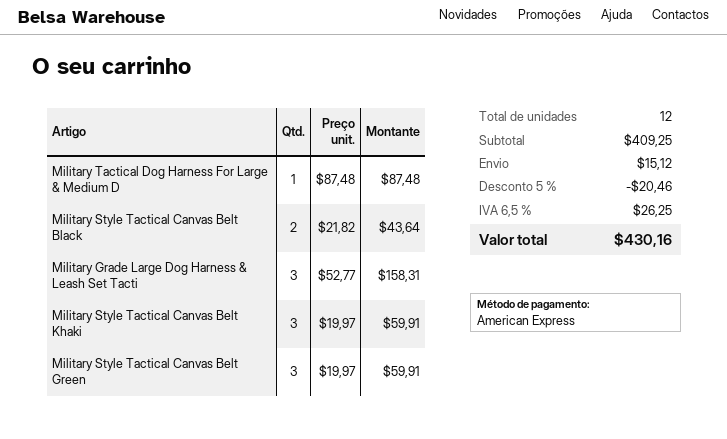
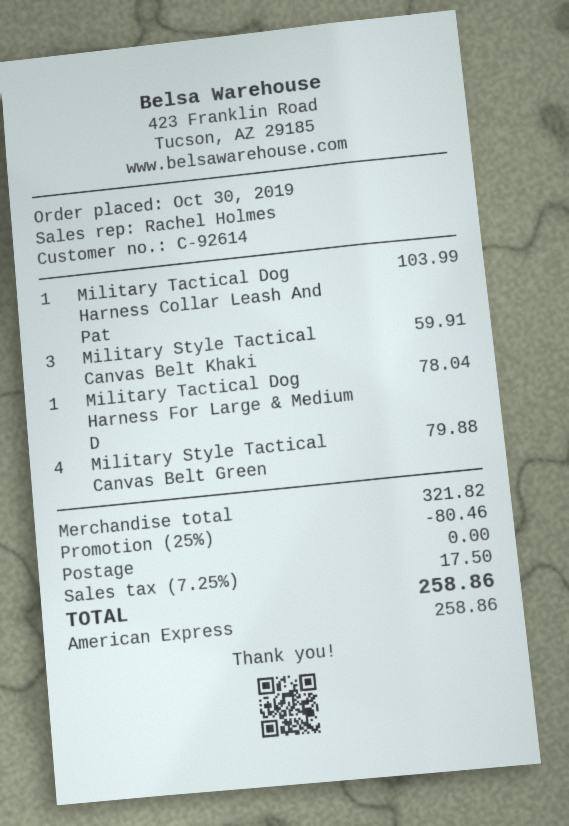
Military Tactical Dog Harness For Large & Medium D: 1 for 87.48 -> 1 for 78.04
Military Style Tactical Canvas Belt Black: 2 for 43.64 -> none
Military Grade Large Dog Harness & Leash Set Tacti: 3 for 158.31 -> none
Military Style Tactical Canvas Belt Green: 3 for 59.91 -> 4 for 79.88
Military Tactical Dog Harness Collar Leash And Pat: none -> 1 for 103.99
subtotal: 409.25 -> 321.82
discount: 5% = 20.46 -> 25% = 80.46
shipping: 15.12 -> 0.00
tax: 6.5% = 26.25 -> 7.25% = 17.50
total: 430.16 -> 258.86

